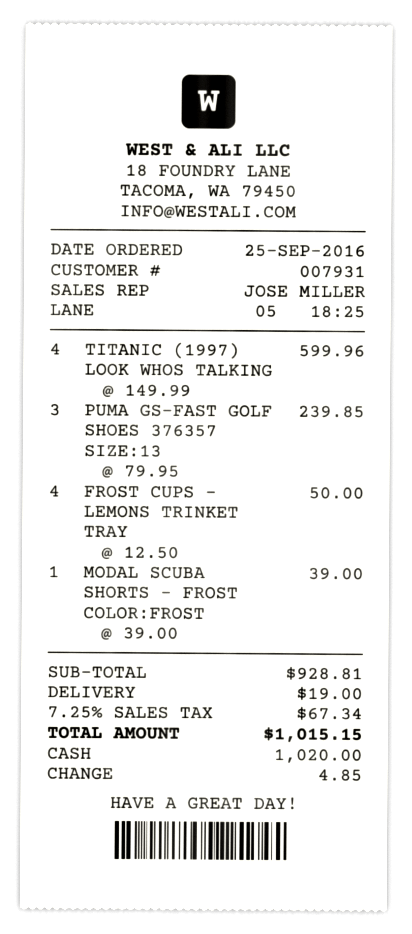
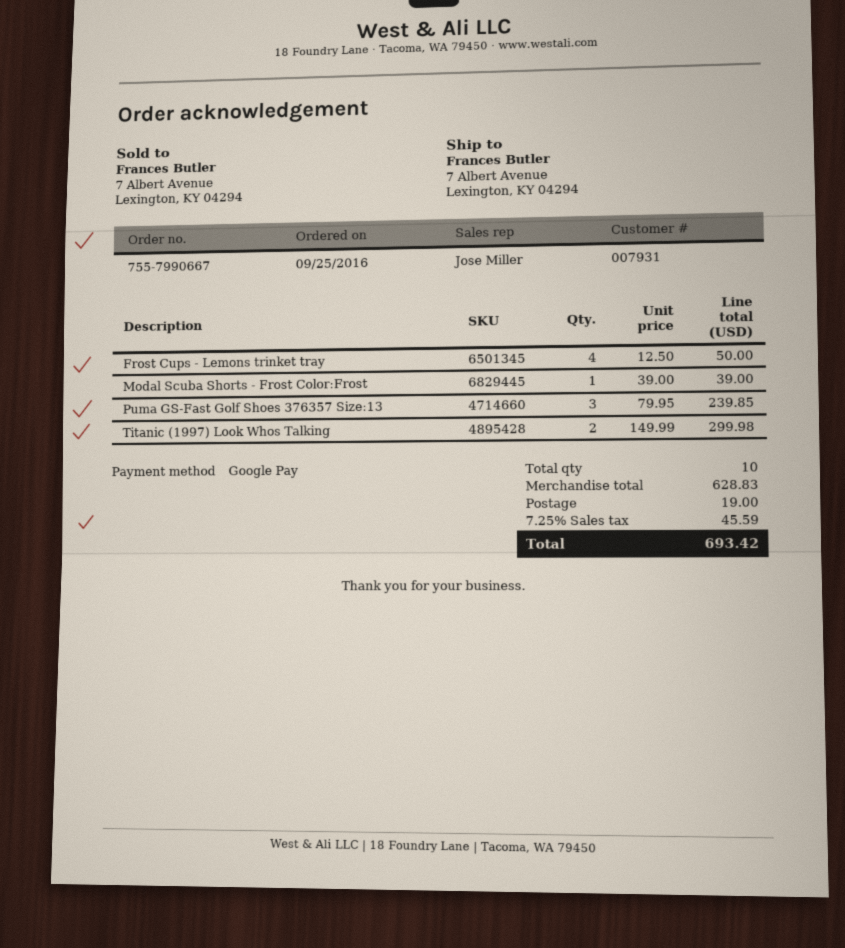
payment method: cash -> Google Pay
TITANIC (1997) LOOK WHOS TALKING: 4 x 149.99 = 599.96 -> 2 x 149.99 = 299.98
subtotal: 928.81 -> 628.83
tax: 7.25% = 67.34 -> 7.25% = 45.59
total: 1015.15 -> 693.42

